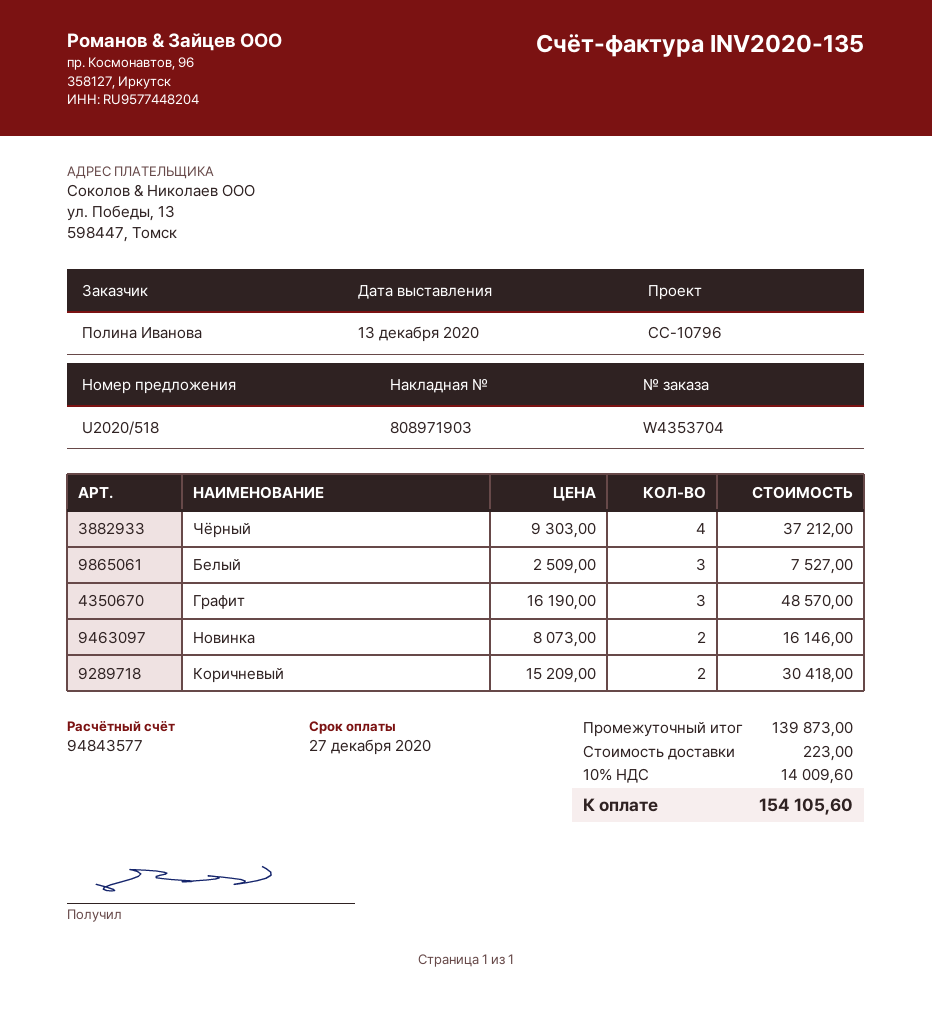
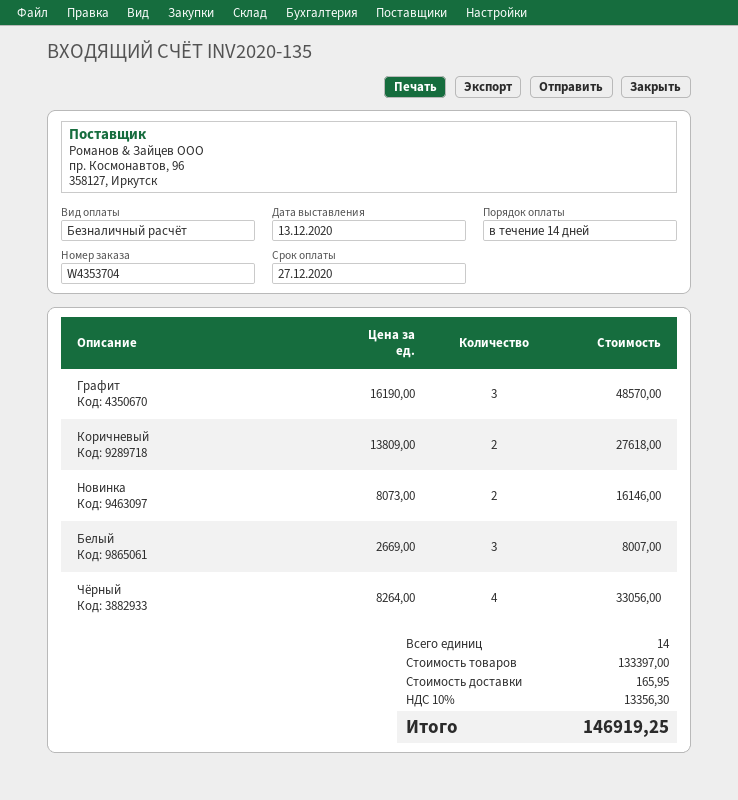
Чёрный: 4 x 9303.00 = 37212.00 -> 4 x 8264.00 = 33056.00
Белый: 3 x 2509.00 = 7527.00 -> 3 x 2669.00 = 8007.00
Коричневый: 2 x 15209.00 = 30418.00 -> 2 x 13809.00 = 27618.00
subtotal: 139873.00 -> 133397.00
shipping: 223.00 -> 165.95
tax: 10% = 14009.60 -> 10% = 13356.30
total: 154105.60 -> 146919.25

